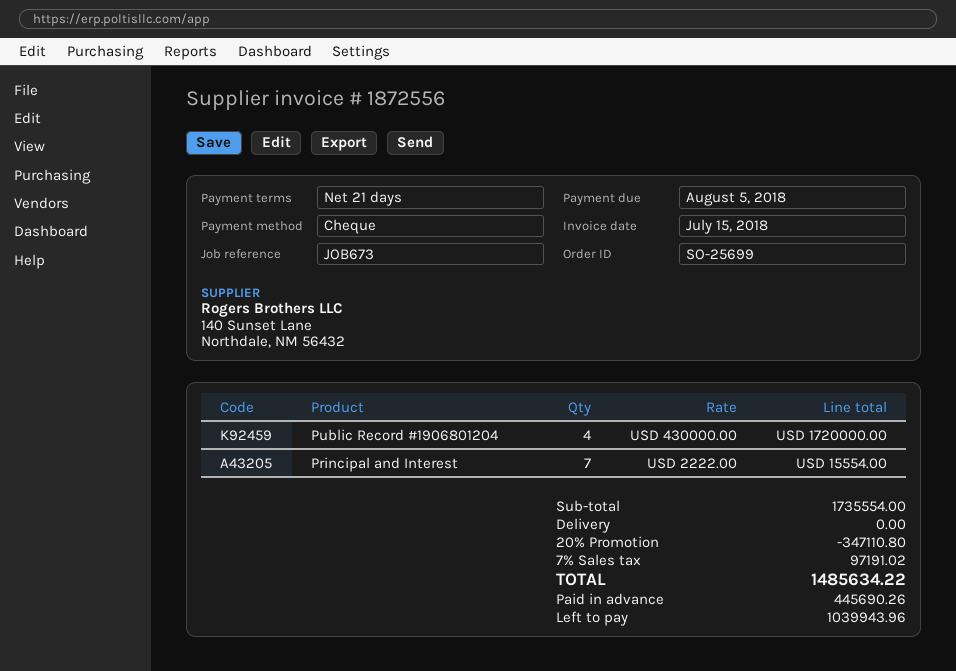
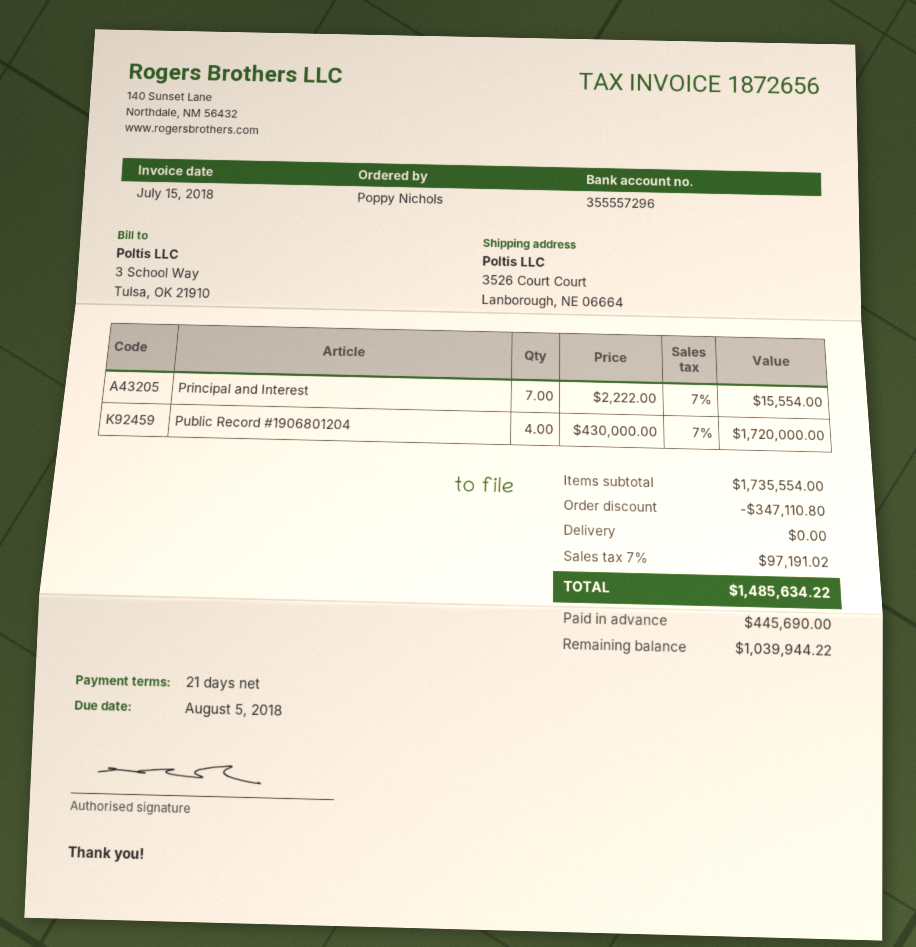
invoice number: 1872556 -> 1872656
deposit: 445690.26 -> 445690.00
balance: 1039943.96 -> 1039944.22

